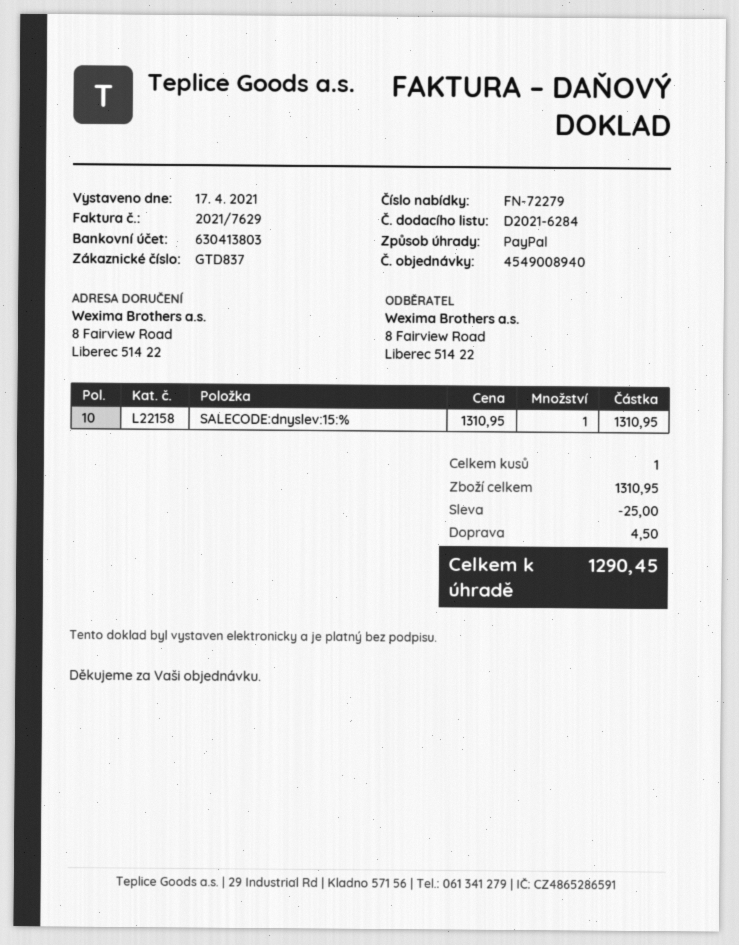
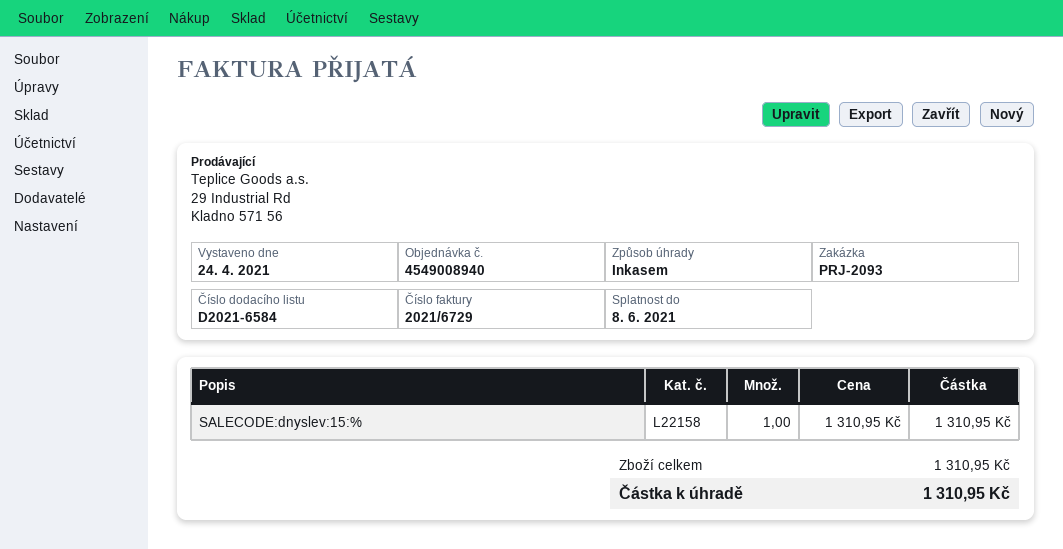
delivery note number: D2021-6284 -> D2021-6584
invoice number: 2021/7629 -> 2021/6729
invoice date: 2021-04-17 -> 2021-04-24
payment method: PayPal -> direct debit
discount: 25.00 -> none
shipping: 4.50 -> none
total: 1290.45 -> 1310.95

